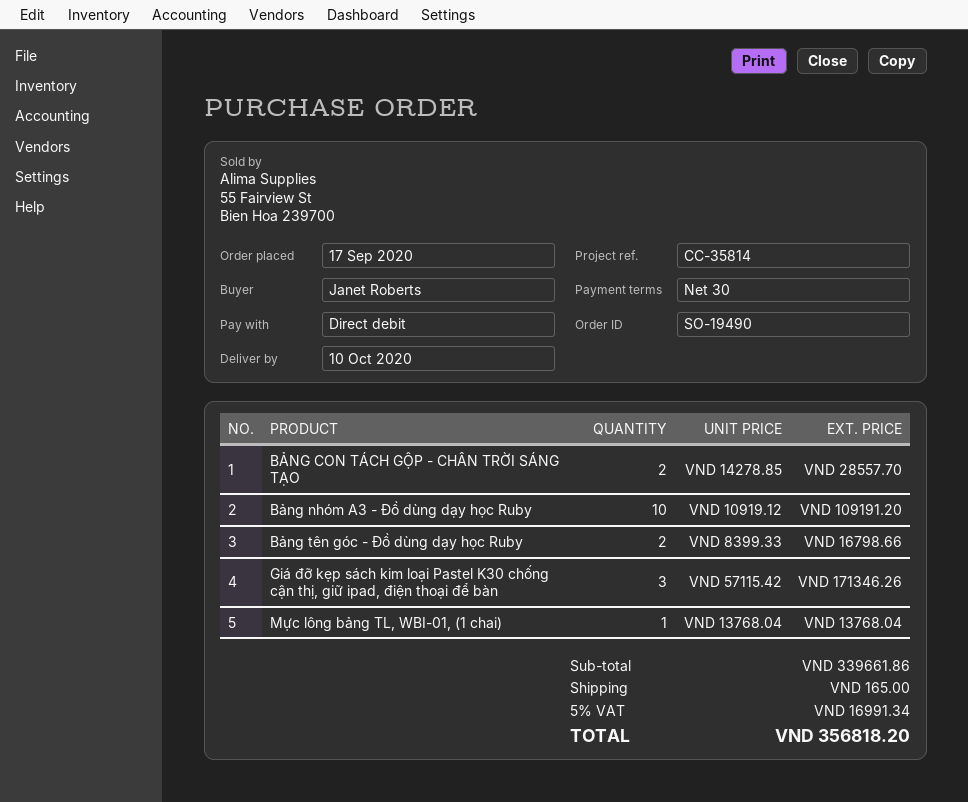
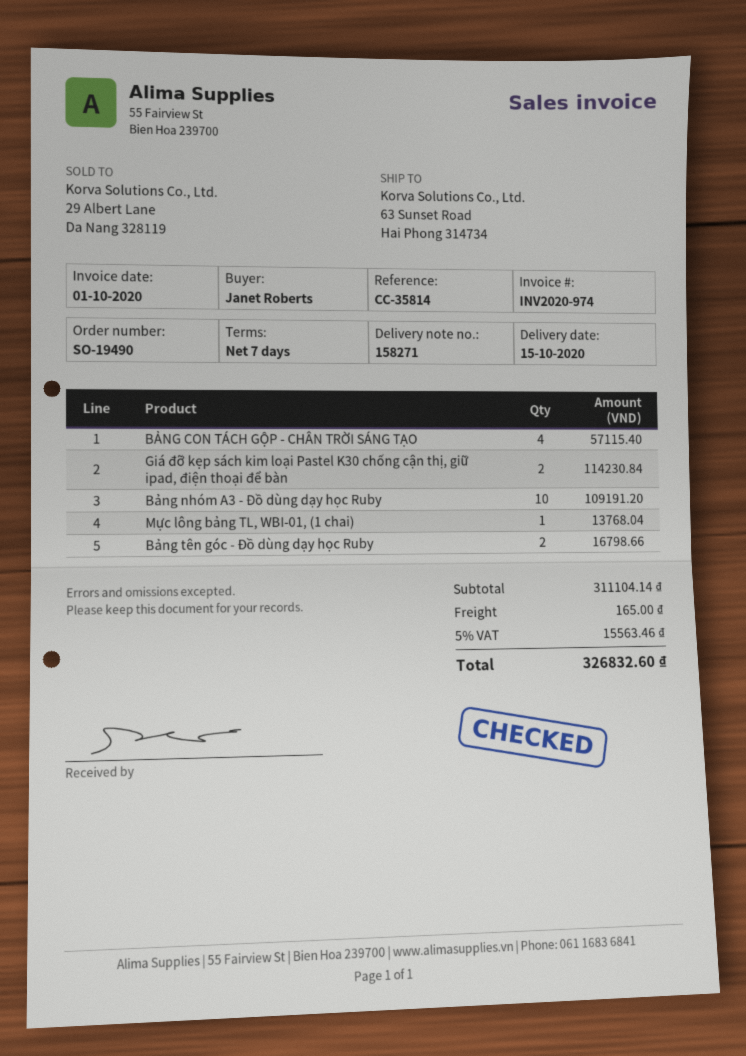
delivery date: 2020-10-10 -> 2020-10-15
payment terms: 30 days -> 7 days
BẢNG CON TÁCH GỘP - CHÂN TRỜI SÁNG TẠO: 2 for 28557.70 -> 4 for 57115.40
Giá đỡ kẹp sách kim loại Pastel K30 chống cận thị, giữ ipad, điện thoại để bàn: 3 for 171346.26 -> 2 for 114230.84
subtotal: 339661.86 -> 311104.14
tax: 5% = 16991.34 -> 5% = 15563.46
total: 356818.20 -> 326832.60

